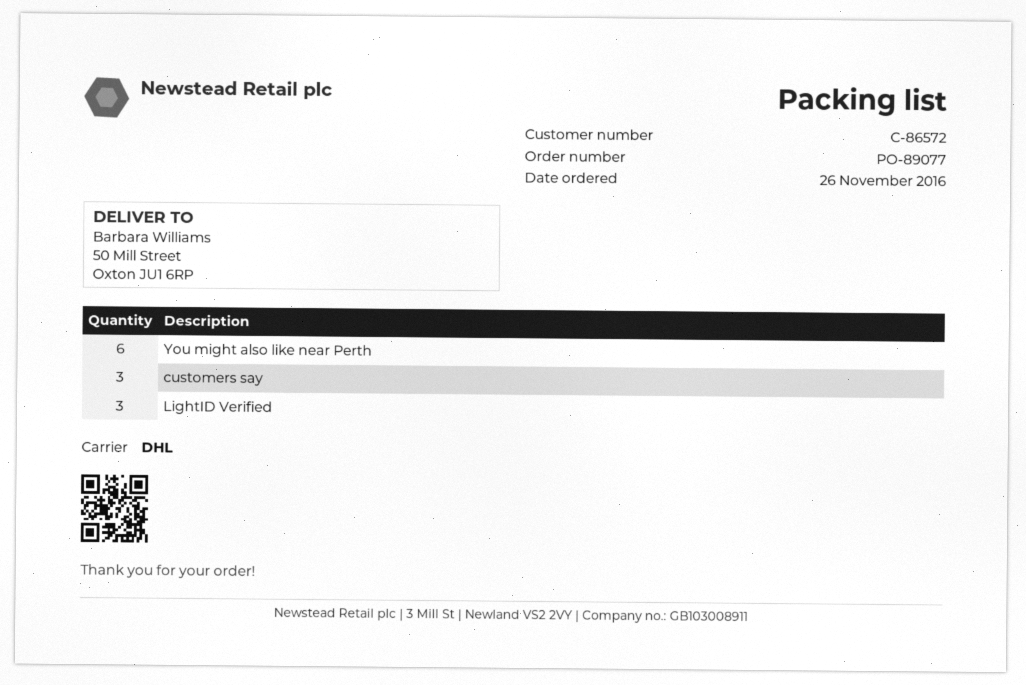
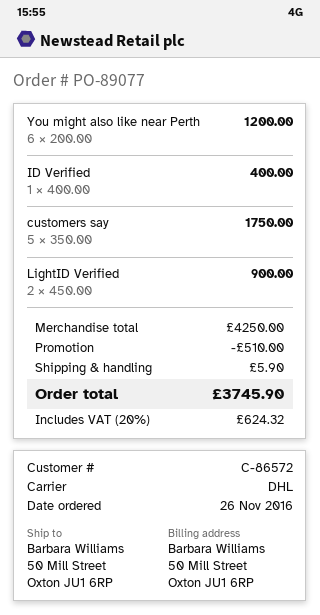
customers say: 3 -> 5
LightID Verified: 3 -> 2
ID Verified: none -> 1

